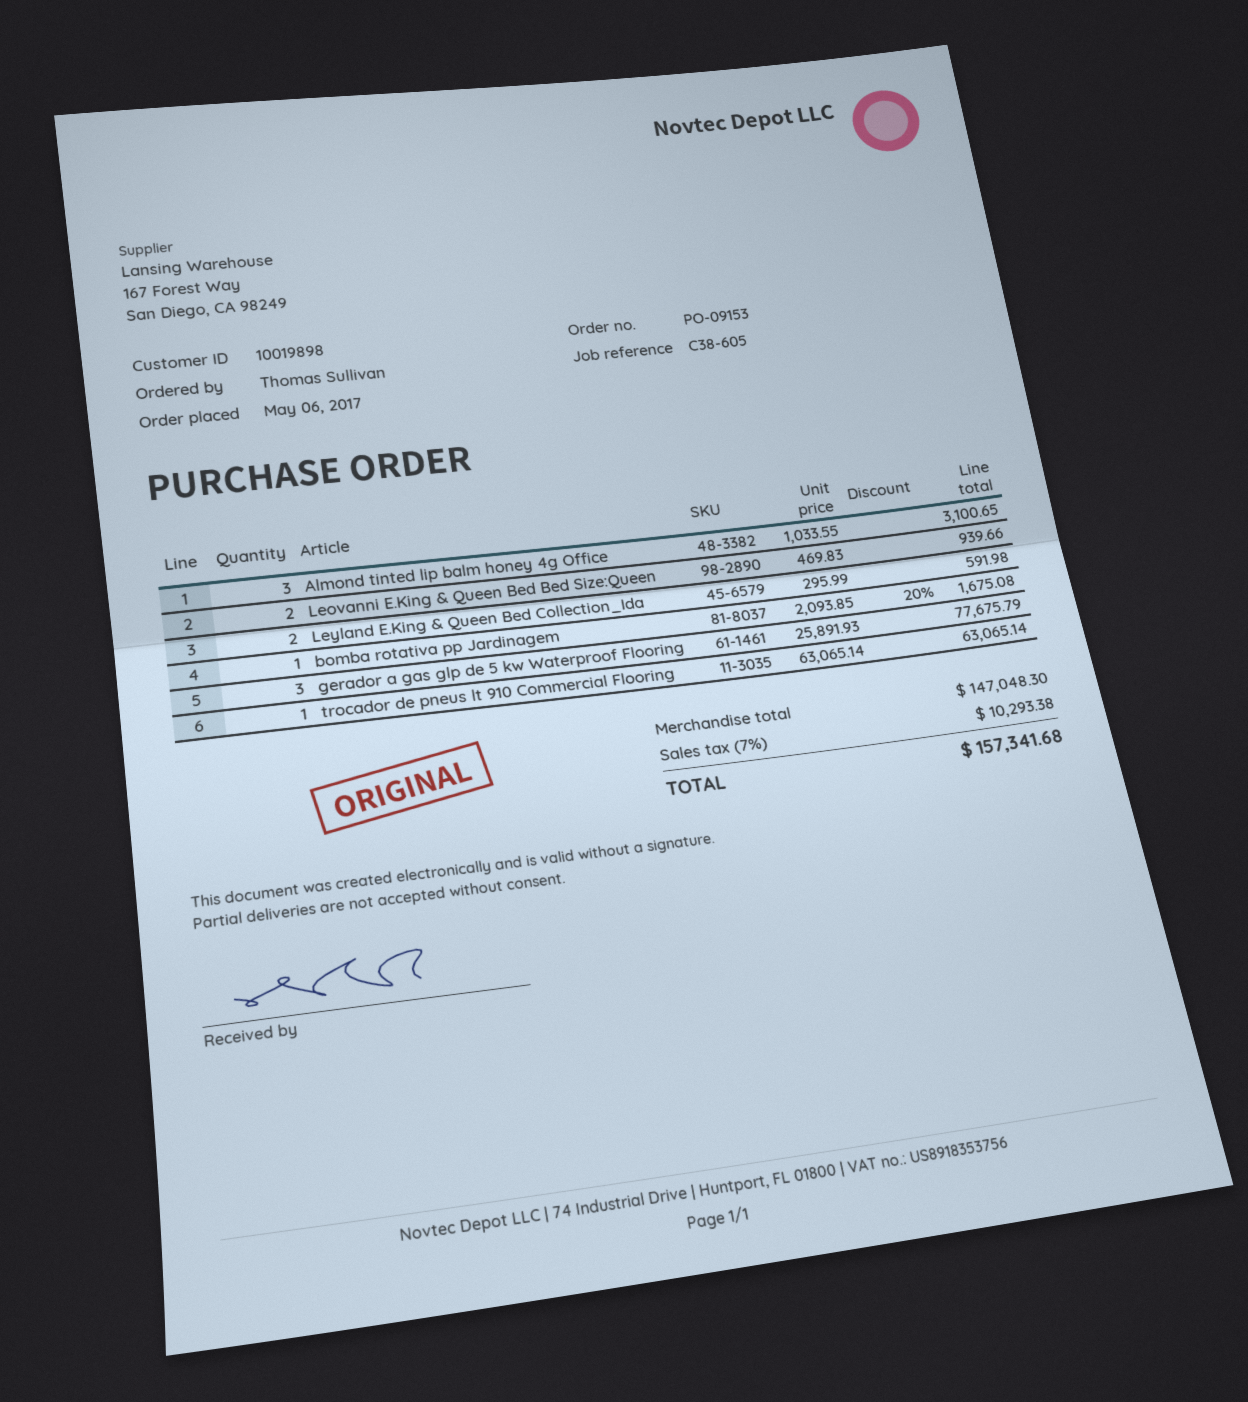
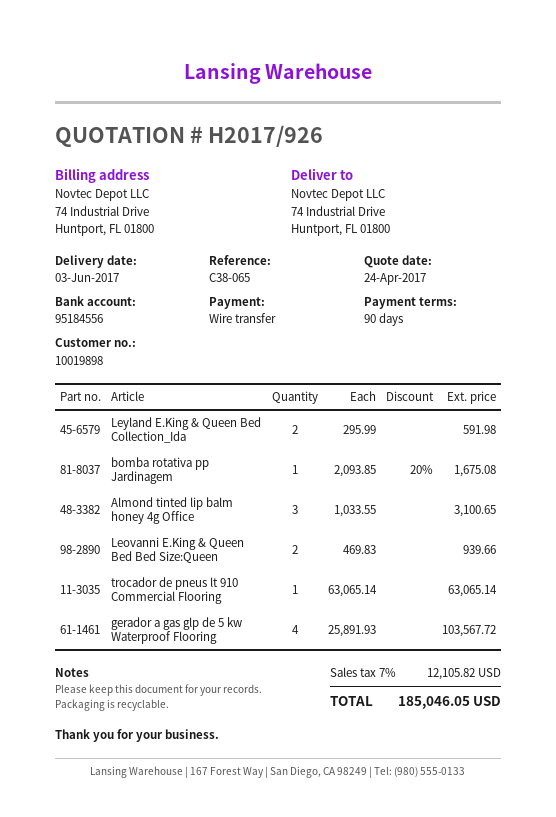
reference: C38-605 -> C38-065
gerador a gas glp de 5 kw Waterproof Flooring: 3 x 25891.93 = 77675.79 -> 4 x 25891.93 = 103567.72
tax: 7% = 10293.38 -> 7% = 12105.82
total: 157341.68 -> 185046.05

